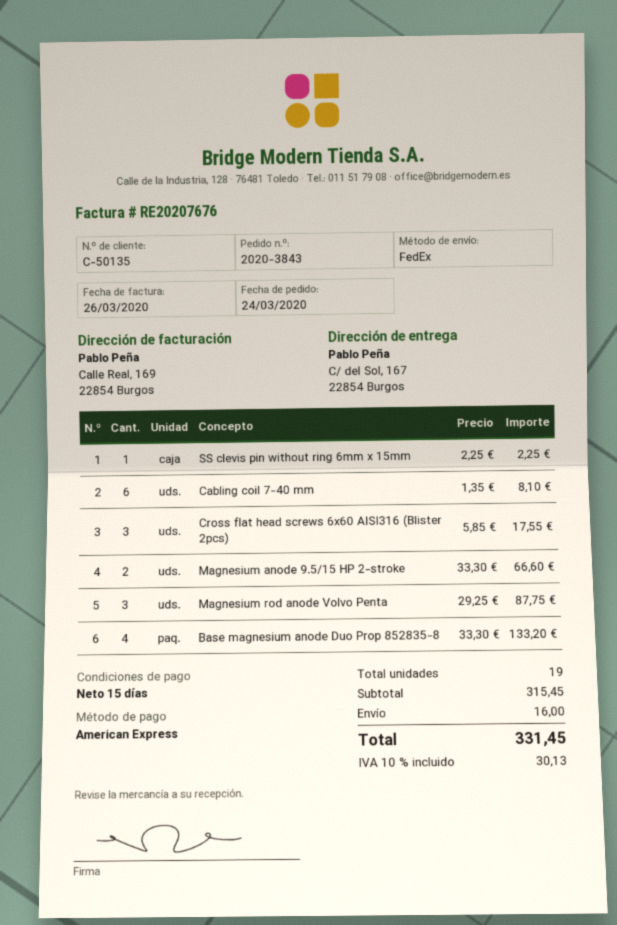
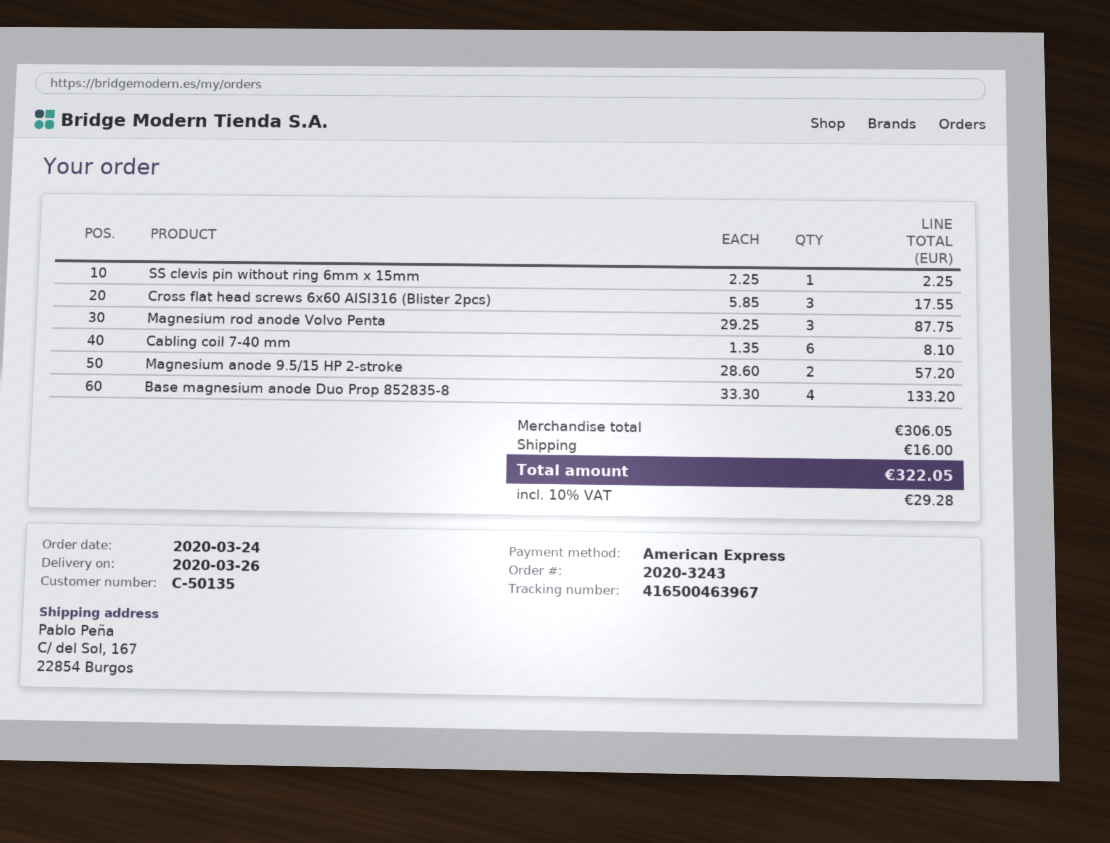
order number: 2020-3843 -> 2020-3243
Magnesium anode 9.5/15 HP 2-stroke: 2 x 33.30 = 66.60 -> 2 x 28.60 = 57.20
subtotal: 315.45 -> 306.05
tax: 10% = 30.13 -> 10% = 29.28
total: 331.45 -> 322.05

